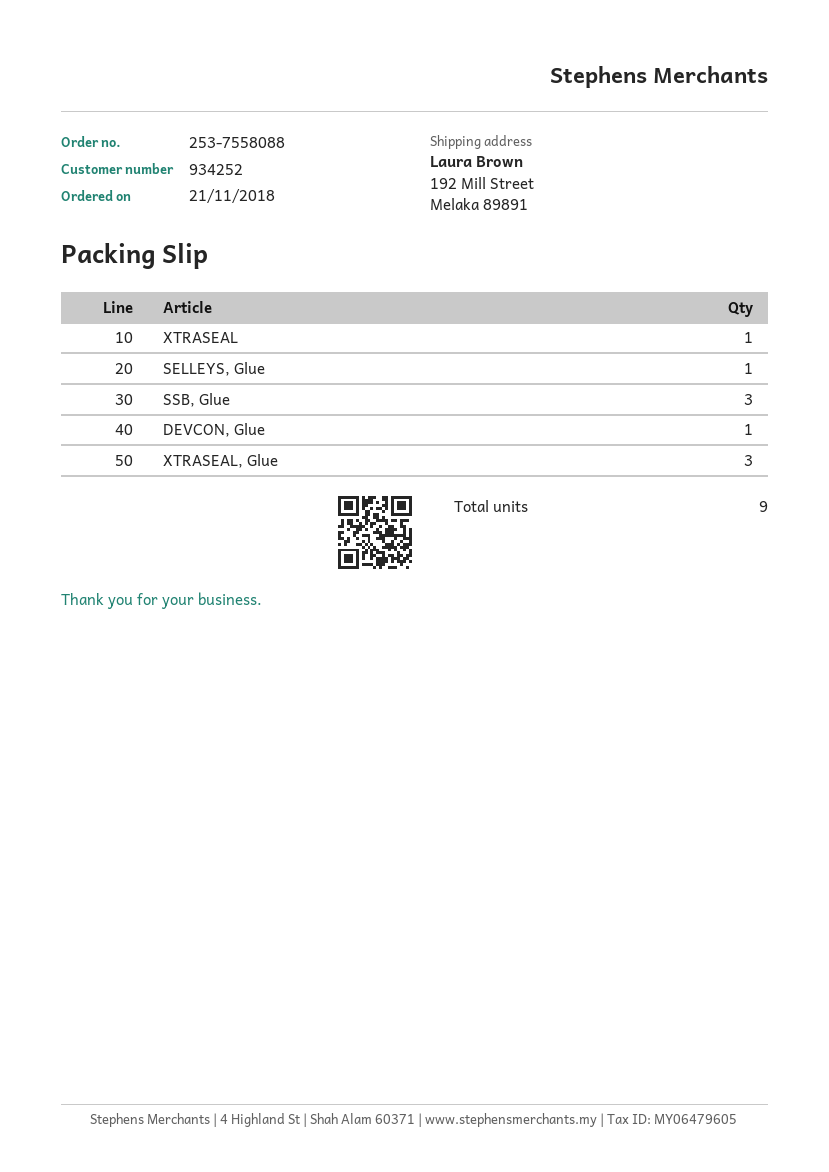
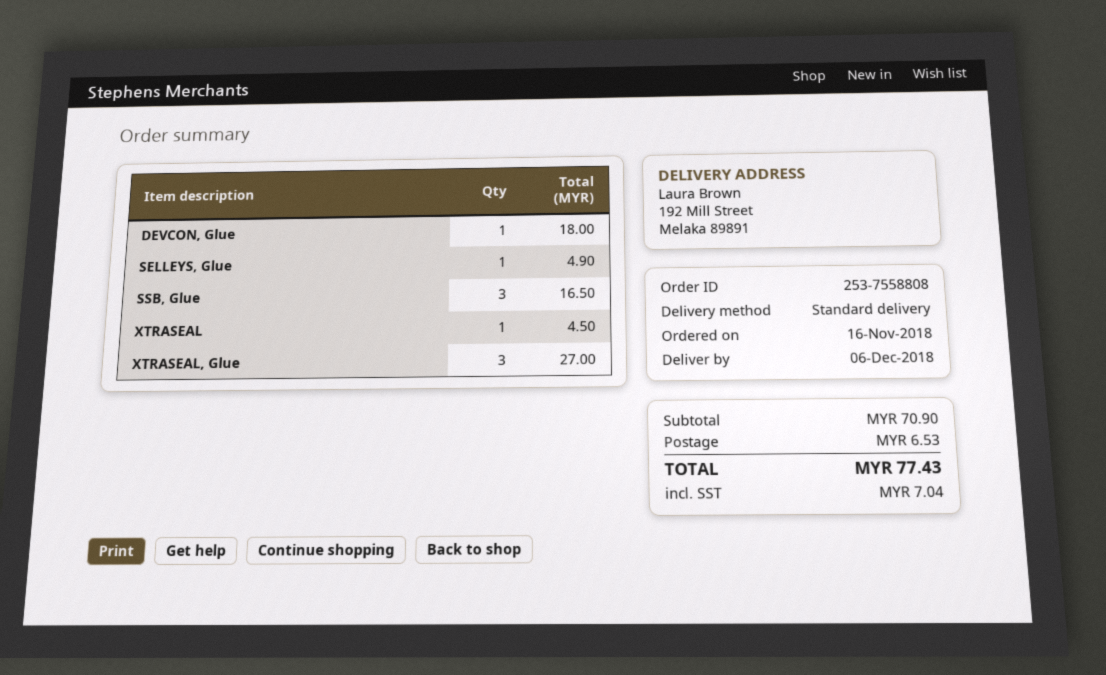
order number: 253-7558088 -> 253-7558808
order date: 2018-11-21 -> 2018-11-16

